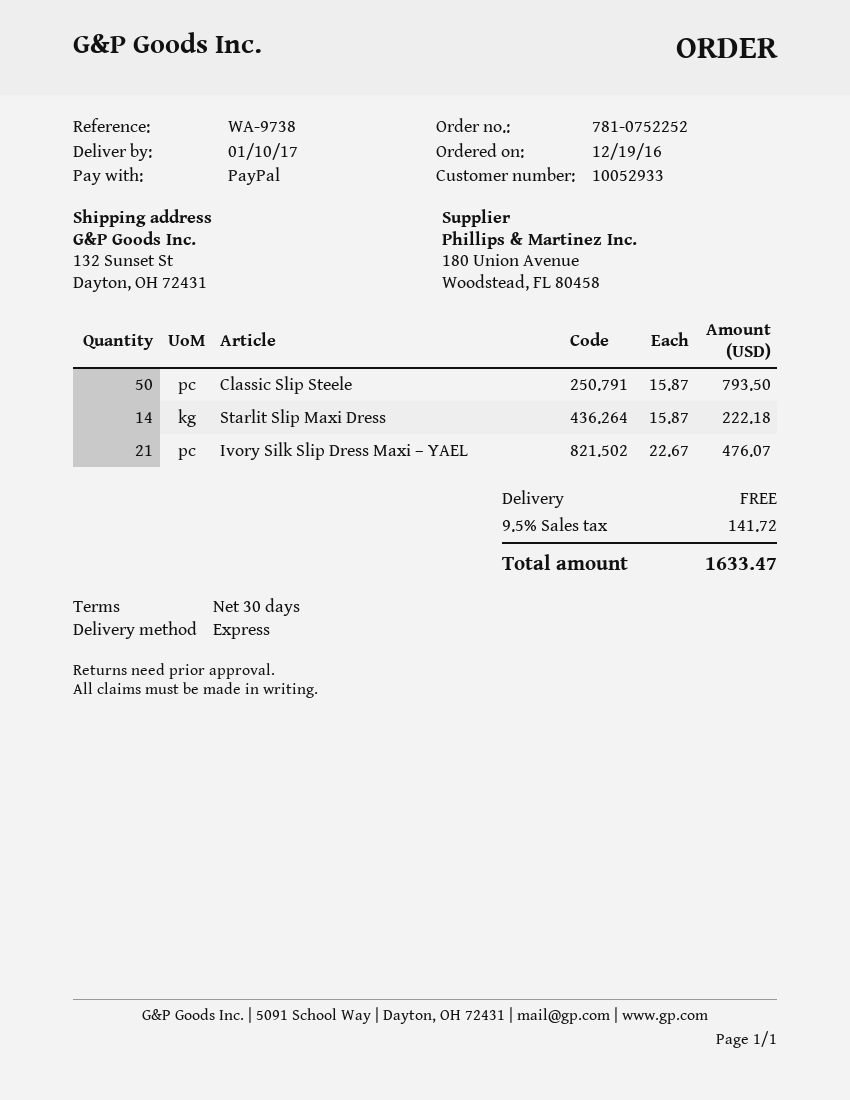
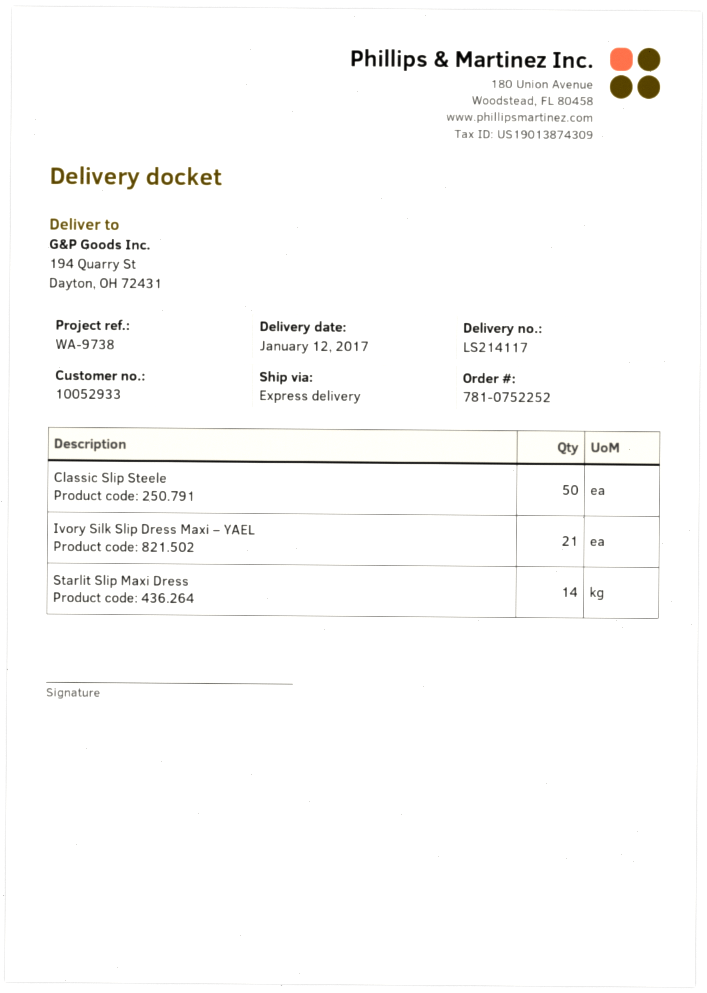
delivery date: 2017-01-10 -> 2017-01-12
ship to: 132 Sunset St, Dayton, OH 72431 -> 194 Quarry St, Dayton, OH 72431

